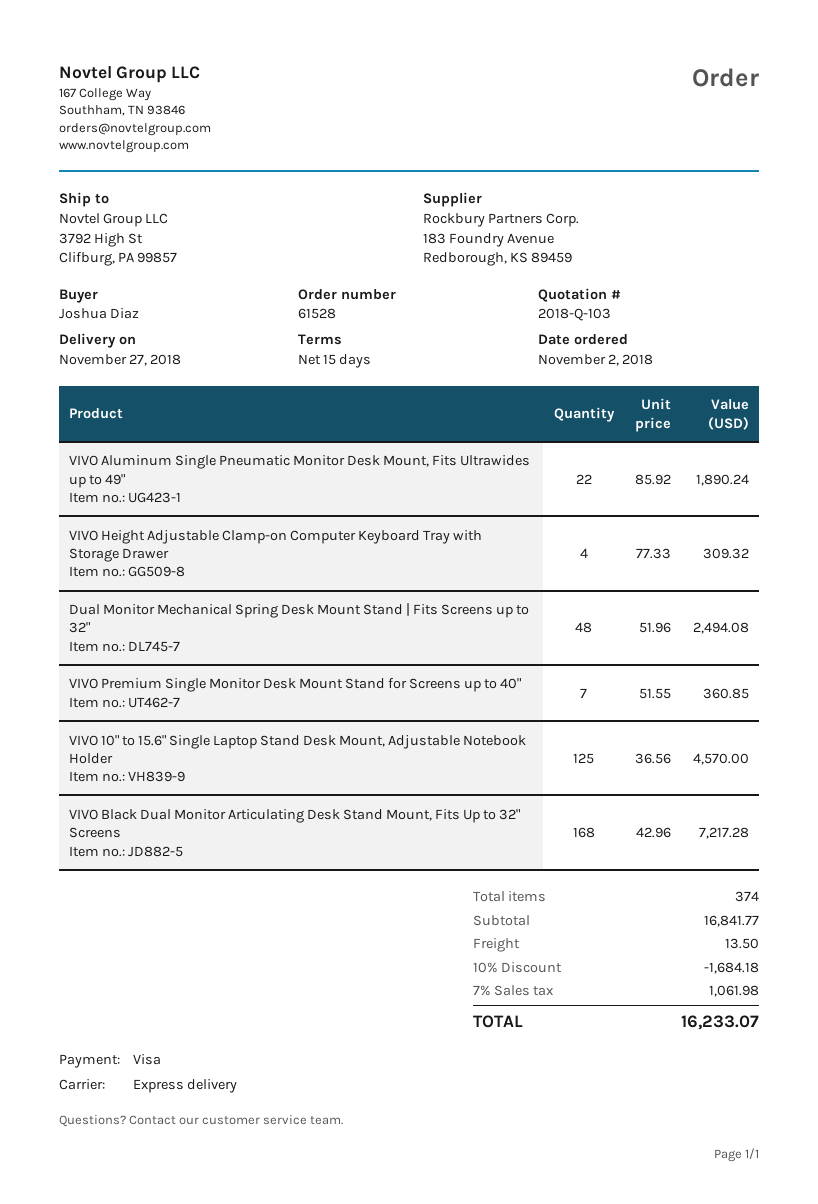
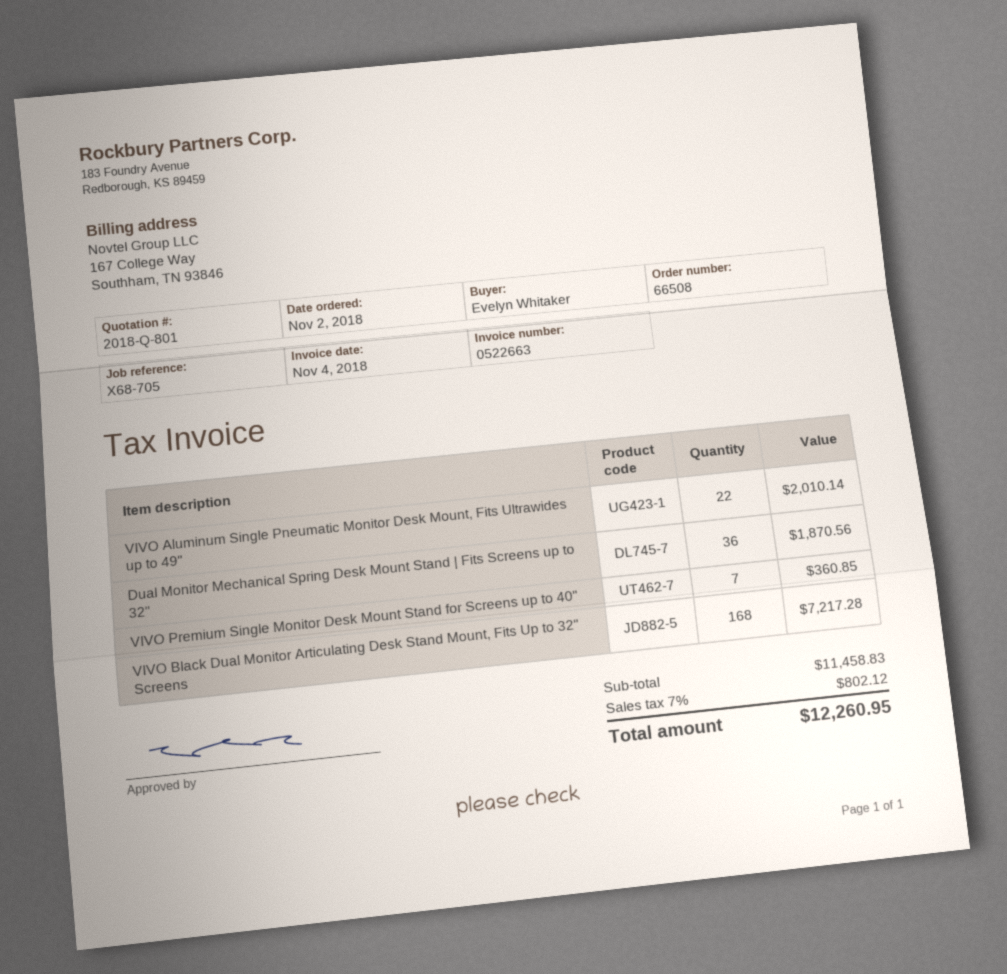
quote number: 2018-Q-103 -> 2018-Q-801
order number: 61528 -> 66508
ordered by: Joshua Diaz -> Evelyn Whitaker
VIVO Aluminum Single Pneumatic Monitor Desk Mount, Fits Ultrawides up to 49": 22 for 1890.24 -> 22 for 2010.14
VIVO Height Adjustable Clamp-on Computer Keyboard Tray with Storage Drawer: 4 for 309.32 -> none
Dual Monitor Mechanical Spring Desk Mount Stand | Fits Screens up to 32": 48 for 2494.08 -> 36 for 1870.56
VIVO 10" to 15.6" Single Laptop Stand Desk Mount, Adjustable Notebook Holder: 125 for 4570.00 -> none
subtotal: 16841.77 -> 11458.83
discount: 10% = 1684.18 -> none
shipping: 13.50 -> none
tax: 7% = 1061.98 -> 7% = 802.12
total: 16233.07 -> 12260.95

